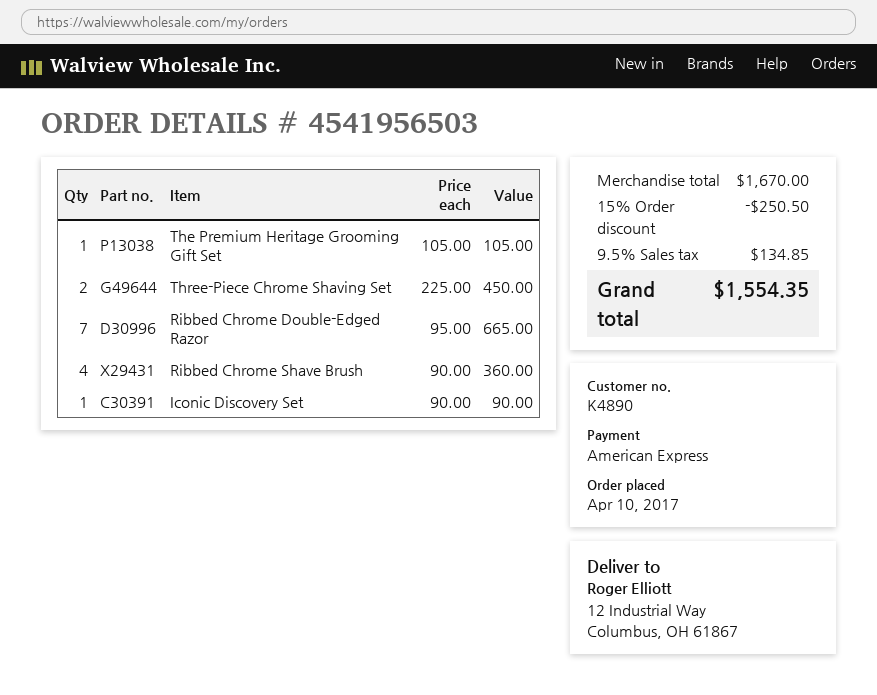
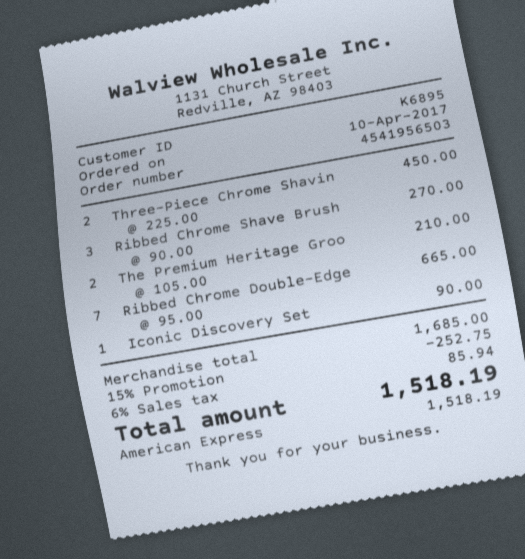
customer number: K4890 -> K6895
The Premium Heritage Grooming Gift Set: 1 x 105.00 = 105.00 -> 2 x 105.00 = 210.00
Ribbed Chrome Shave Brush: 4 x 90.00 = 360.00 -> 3 x 90.00 = 270.00
subtotal: 1670.00 -> 1685.00
discount: 15% = 250.50 -> 15% = 252.75
tax: 9.5% = 134.85 -> 6% = 85.94
total: 1554.35 -> 1518.19

